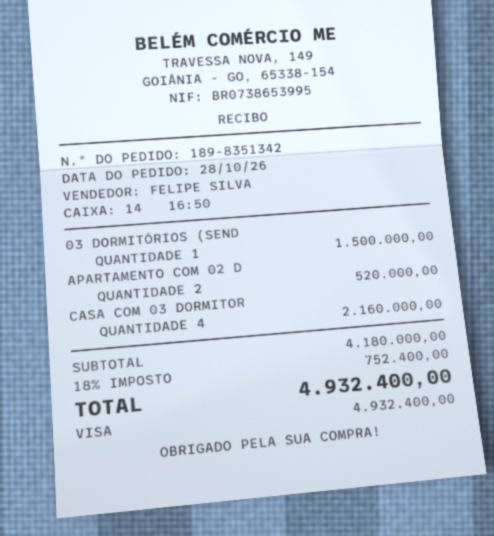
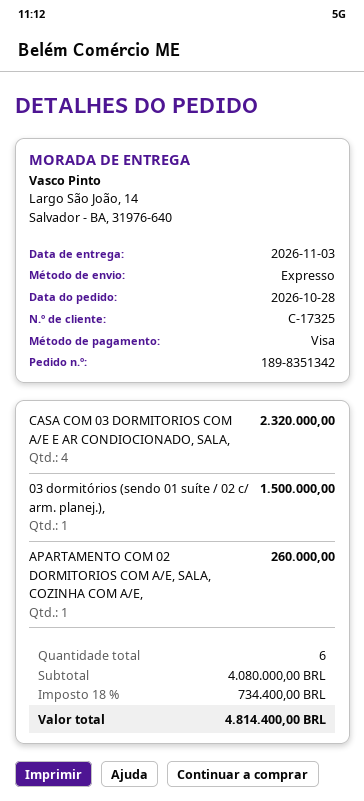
APARTAMENTO COM 02 D: 2 for 520000.00 -> 1 for 260000.00
CASA COM 03 DORMITOR: 4 for 2160000.00 -> 4 for 2320000.00
subtotal: 4180000.00 -> 4080000.00
tax: 18% = 752400.00 -> 18% = 734400.00
total: 4932400.00 -> 4814400.00

